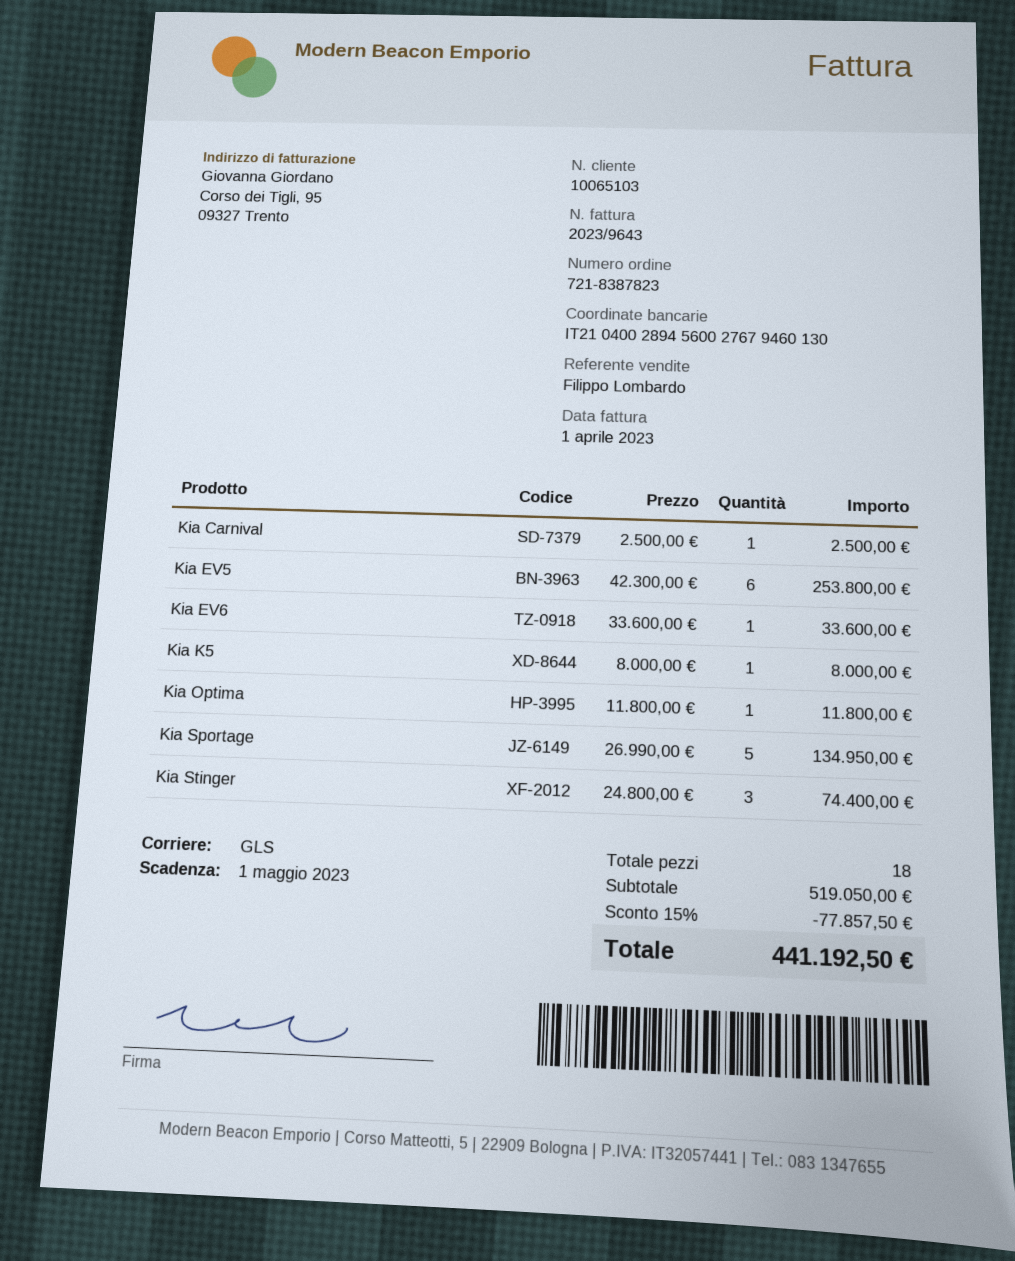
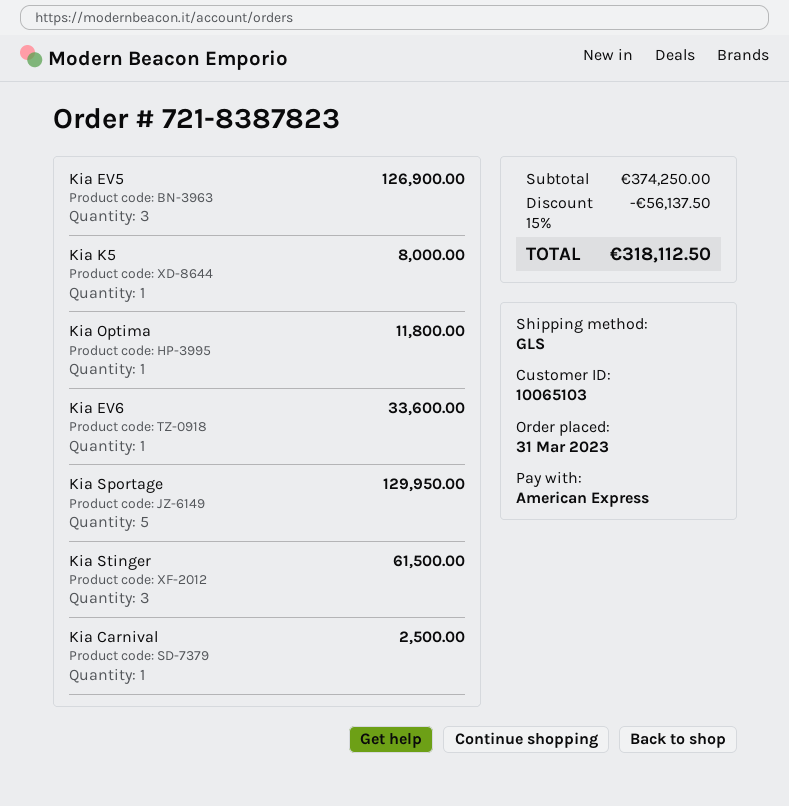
Kia EV5: 6 for 253800.00 -> 3 for 126900.00
Kia Sportage: 5 for 134950.00 -> 5 for 129950.00
Kia Stinger: 3 for 74400.00 -> 3 for 61500.00
subtotal: 519050.00 -> 374250.00
discount: 15% = 77857.50 -> 15% = 56137.50
total: 441192.50 -> 318112.50

